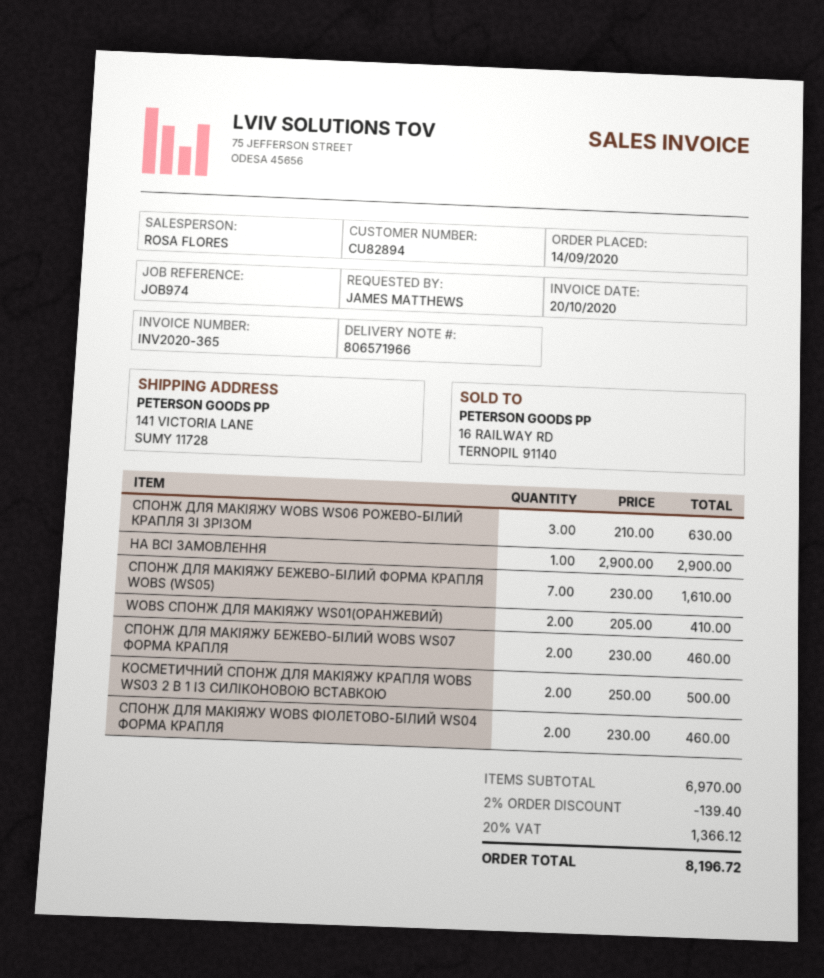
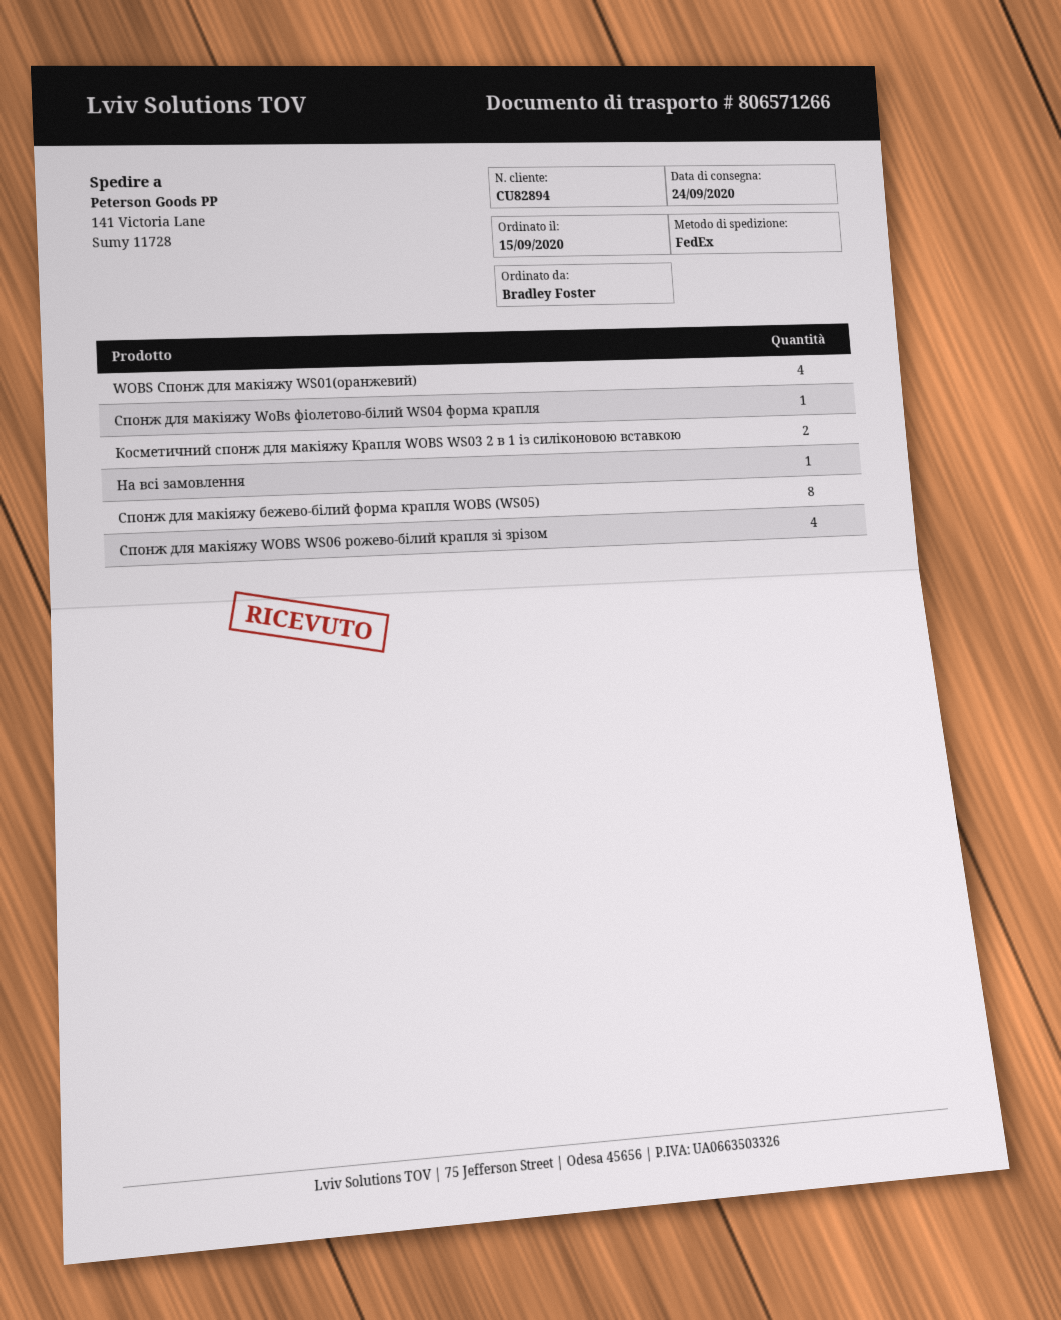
order date: 2020-09-14 -> 2020-09-15
delivery note number: 806571966 -> 806571266
ordered by: JAMES MATTHEWS -> Bradley Foster
СПОНЖ ДЛЯ МАКІЯЖУ WOBS WS06 РОЖЕВО-БІЛИЙ КРАПЛЯ ЗІ ЗРІЗОМ: 3 -> 4
CПОНЖ ДЛЯ МАКІЯЖУ БЕЖЕВО-БІЛИЙ ФОРМА КРАПЛЯ WOBS (WS05): 7 -> 8
WOBS СПОНЖ ДЛЯ МАКІЯЖУ WS01(ОРАНЖЕВИЙ): 2 -> 4
CПОНЖ ДЛЯ МАКІЯЖУ БЕЖЕВО-БІЛИЙ WOBS WS07 ФОРМА КРАПЛЯ: 2 -> none
CПОНЖ ДЛЯ МАКІЯЖУ WOBS ФІОЛЕТОВО-БІЛИЙ WS04 ФОРМА КРАПЛЯ: 2 -> 1

